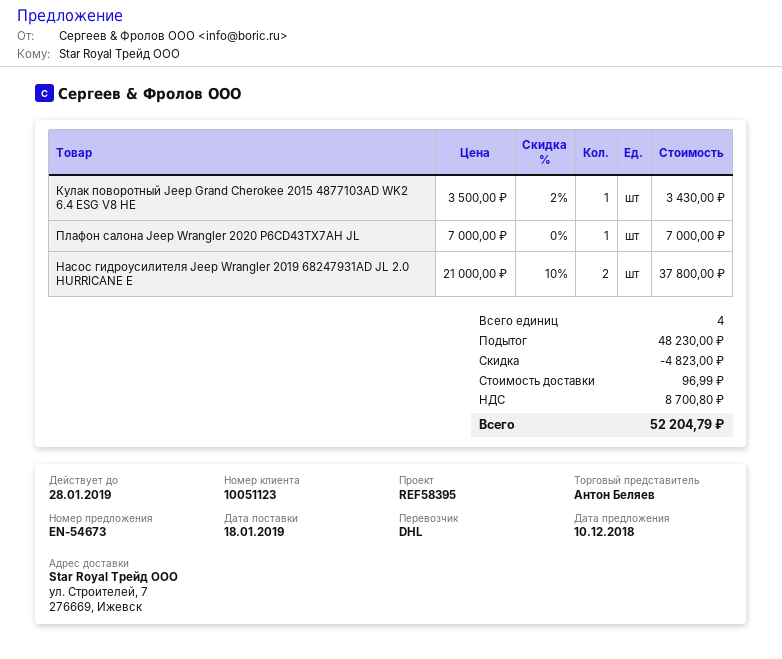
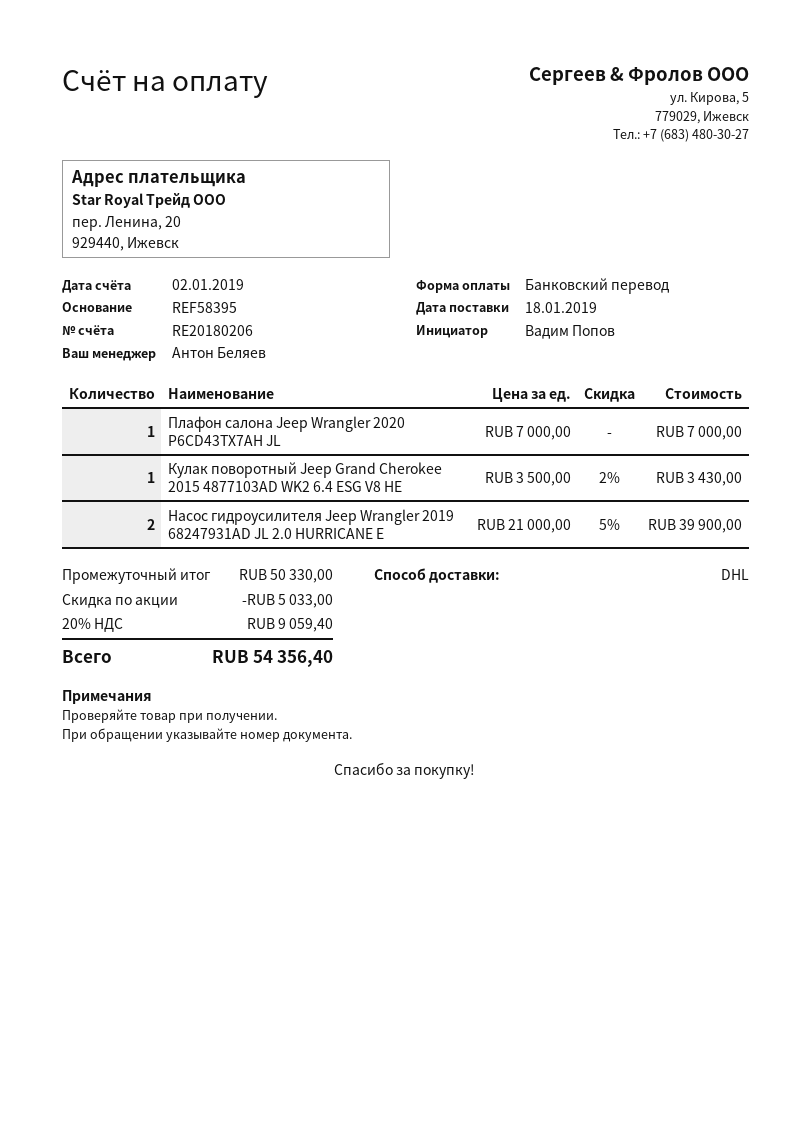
Насос гидроусилителя Jeep Wrangler 2019 68247931AD JL 2.0 HURRICANE E: 2 x 21000.00 - 10% = 37800.00 -> 2 x 21000.00 - 5% = 39900.00
subtotal: 48230.00 -> 50330.00
discount: 4823.00 -> 5033.00
shipping: 96.99 -> none
tax: 8700.80 -> 9059.40
total: 52204.79 -> 54356.40

